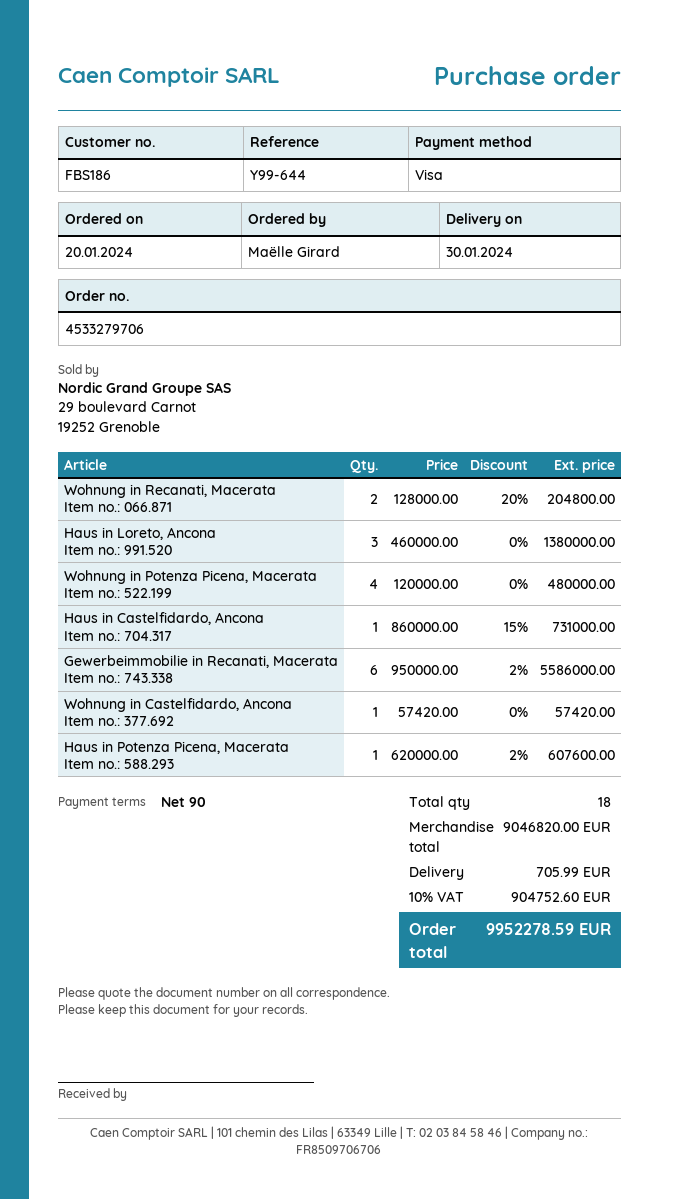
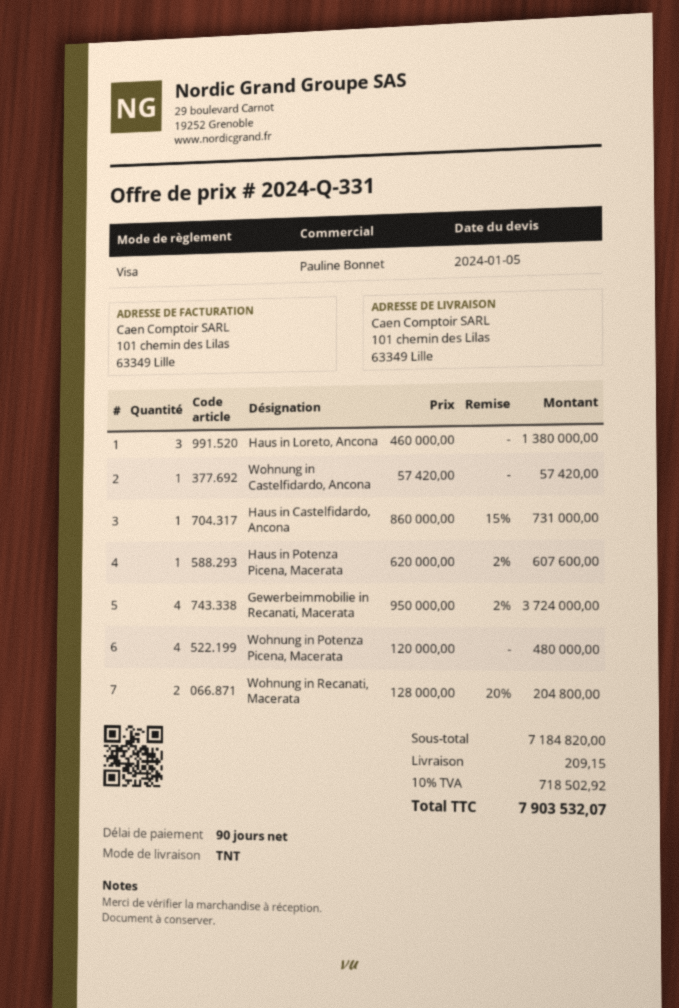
Gewerbeimmobilie in Recanati, Macerata: 6 x 950000.00 - 2% = 5586000.00 -> 4 x 950000.00 - 2% = 3724000.00
subtotal: 9046820.00 -> 7184820.00
shipping: 705.99 -> 209.15
tax: 10% = 904752.60 -> 10% = 718502.92
total: 9952278.59 -> 7903532.07

